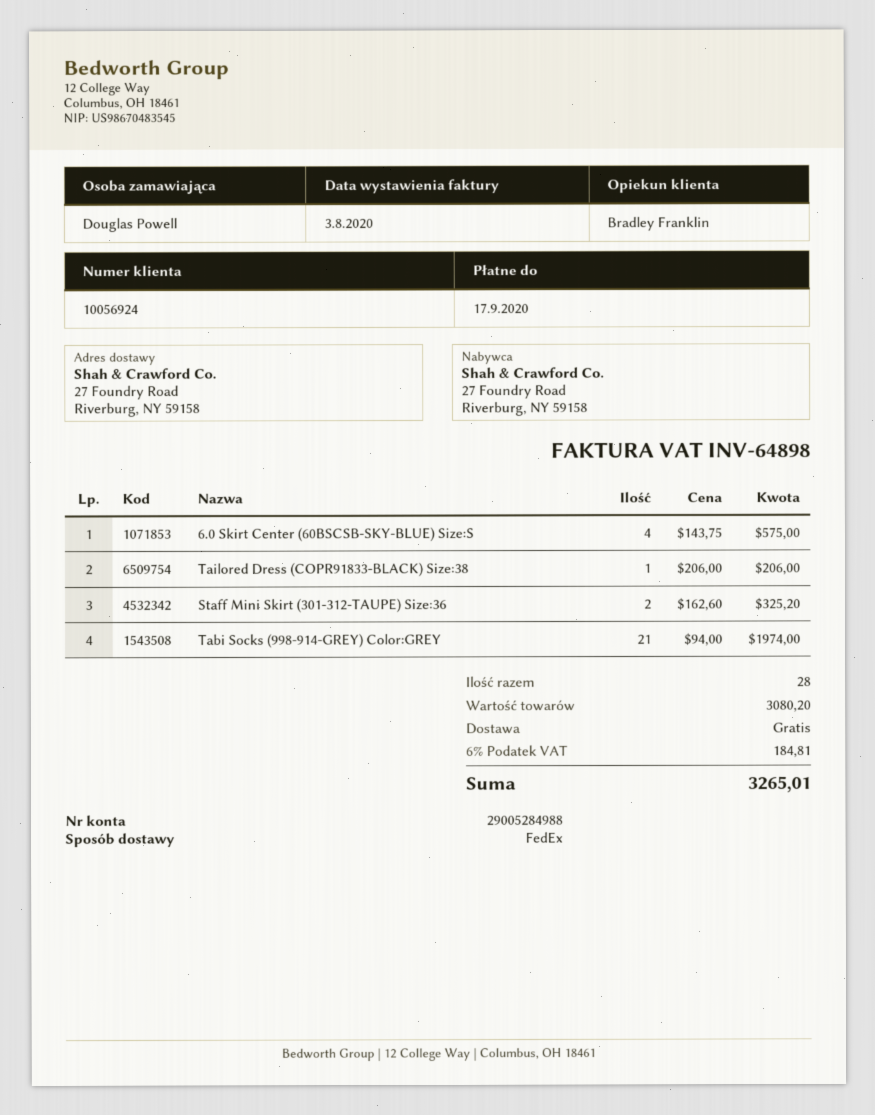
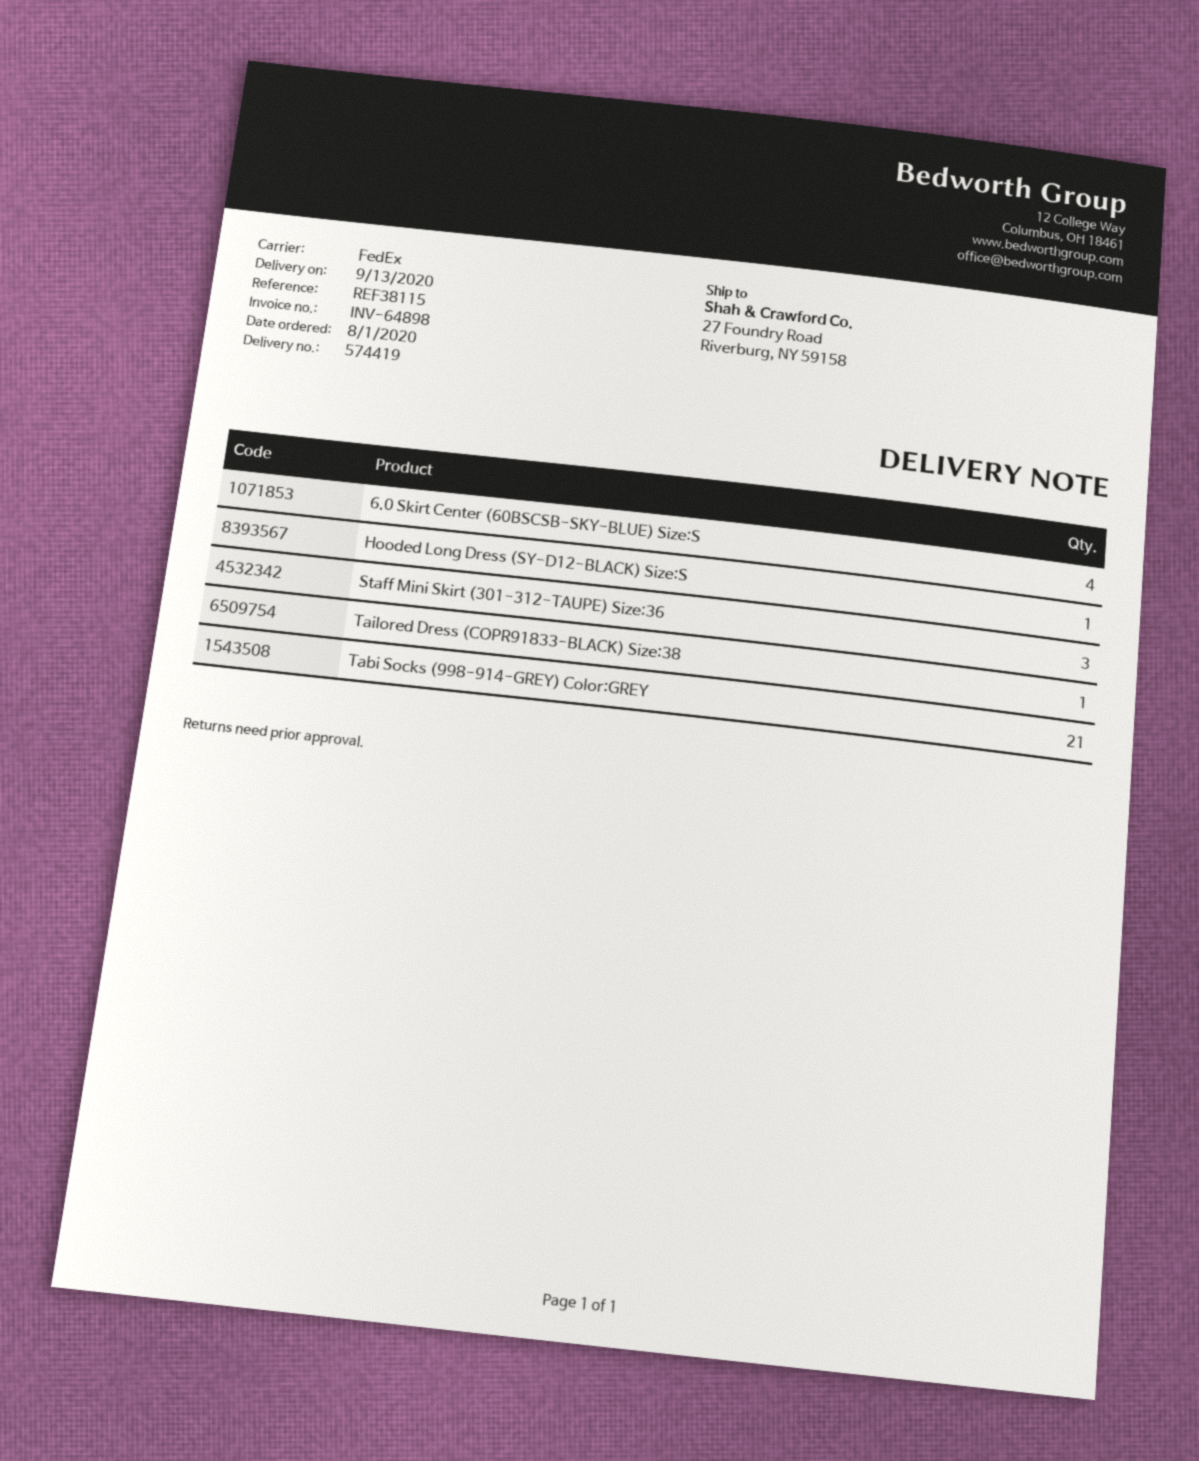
Staff Mini Skirt (301-312-TAUPE) Size:36: 2 -> 3
Hooded Long Dress (SY-D12-BLACK) Size:S: none -> 1

